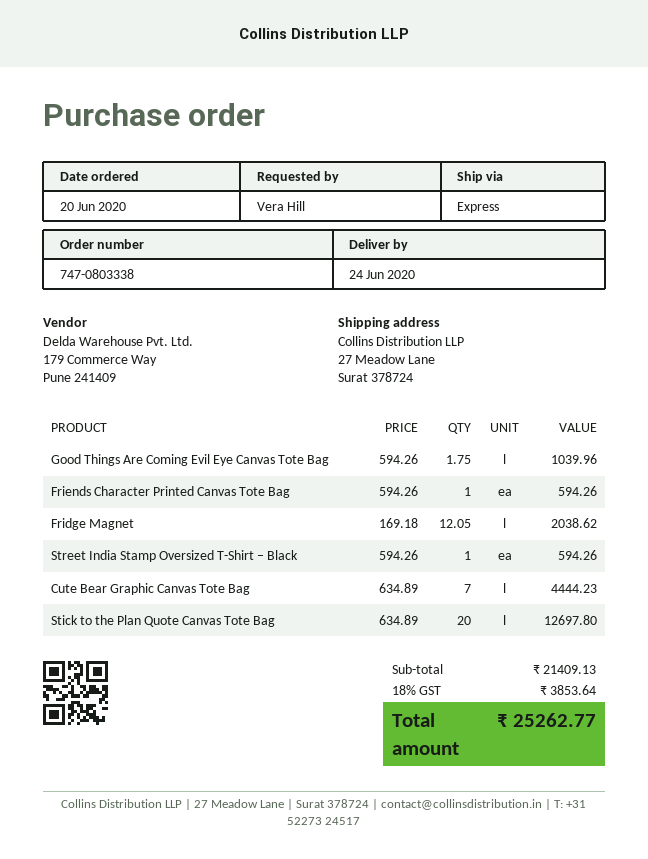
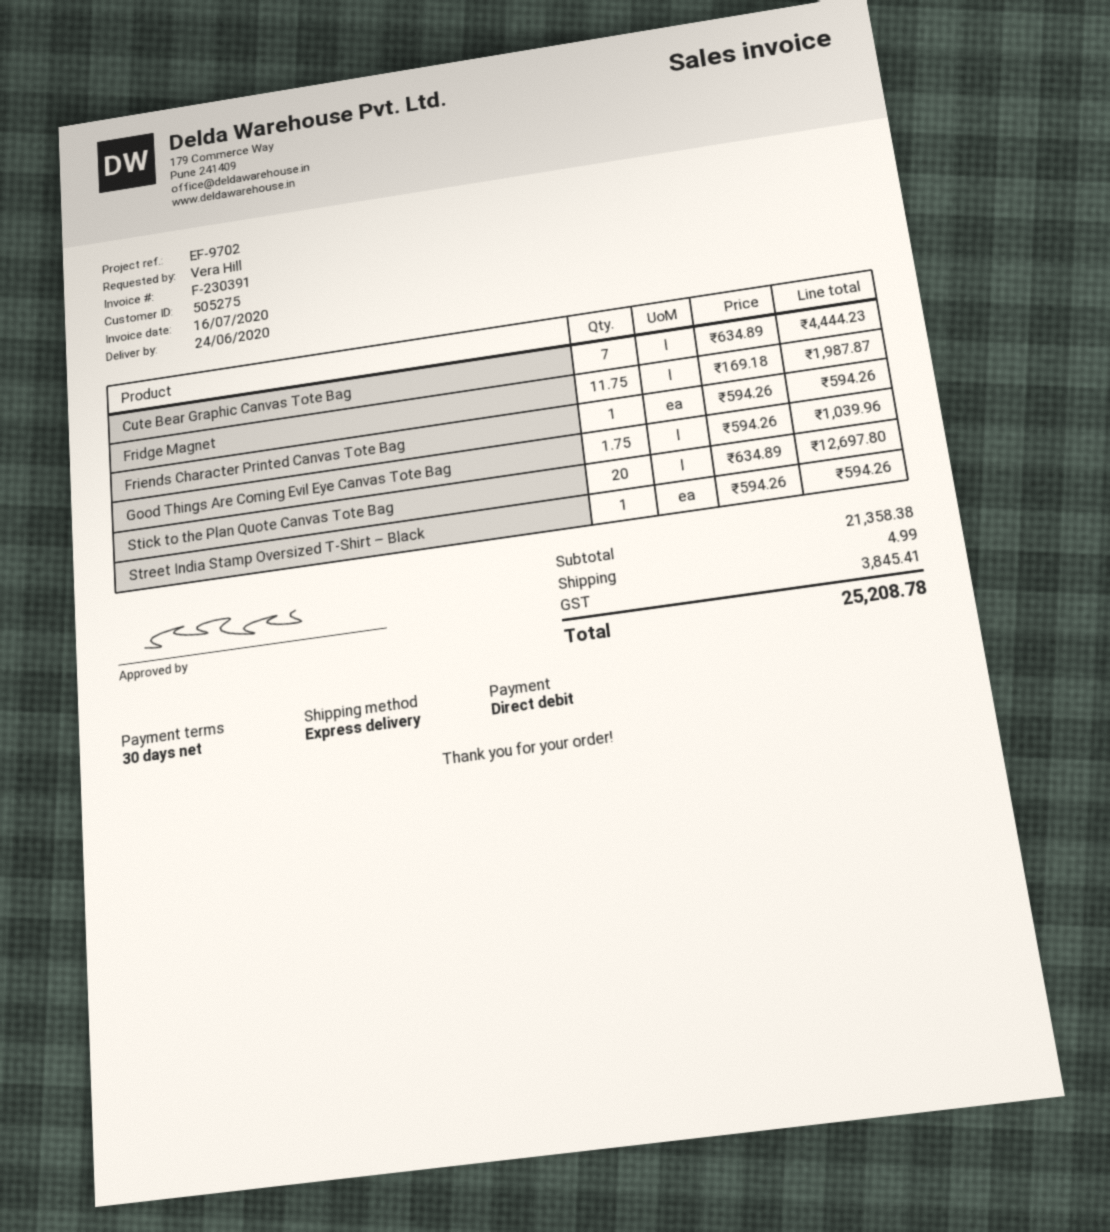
Fridge Magnet: 12.05 x 169.18 = 2038.62 -> 11.75 x 169.18 = 1987.87
subtotal: 21409.13 -> 21358.38
shipping: none -> 4.99
tax: 3853.64 -> 3845.41
total: 25262.77 -> 25208.78

